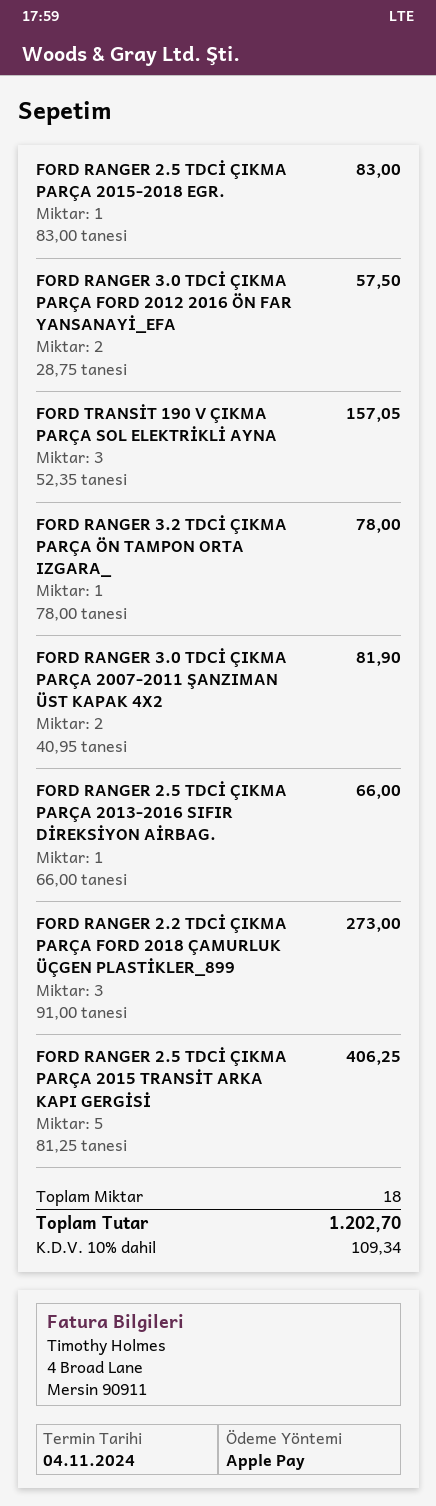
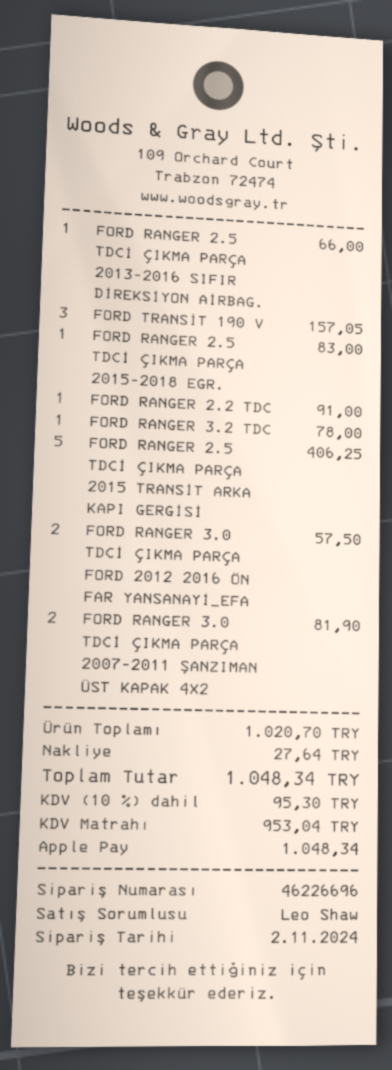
FORD RANGER 2.2 TDCİ ÇIKMA PARÇA FORD 2018 ÇAMURLUK ÜÇGEN PLASTİKLER_899: 3 for 273.00 -> 1 for 91.00
shipping: none -> 27.64
tax: 10% = 109.34 -> 10% = 95.30
total: 1202.70 -> 1048.34

